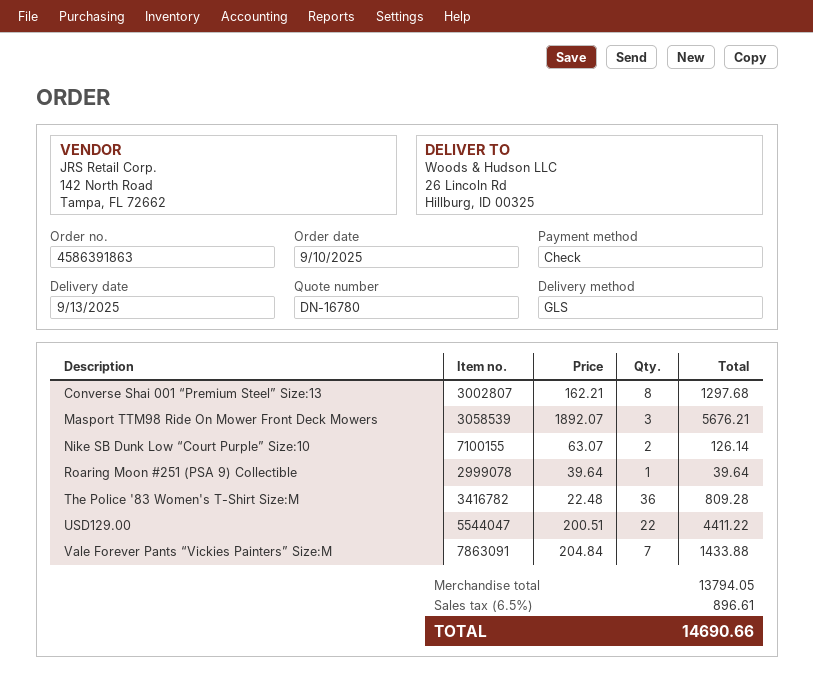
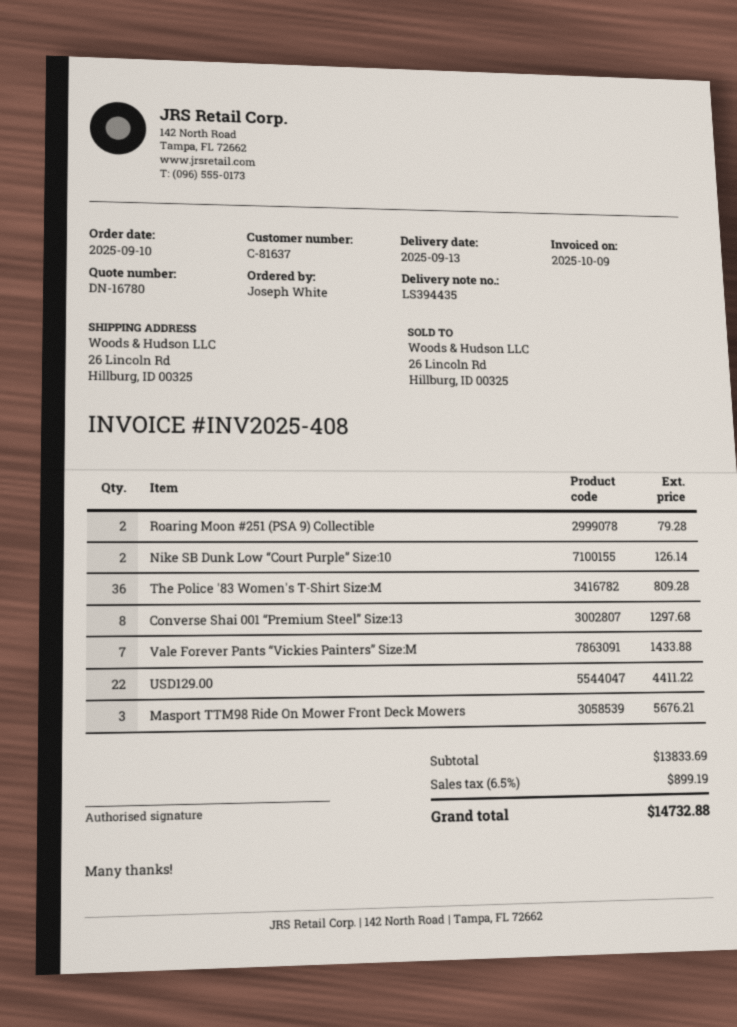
Roaring Moon #251 (PSA 9) Collectible: 1 for 39.64 -> 2 for 79.28
subtotal: 13794.05 -> 13833.69
tax: 6.5% = 896.61 -> 6.5% = 899.19
total: 14690.66 -> 14732.88

